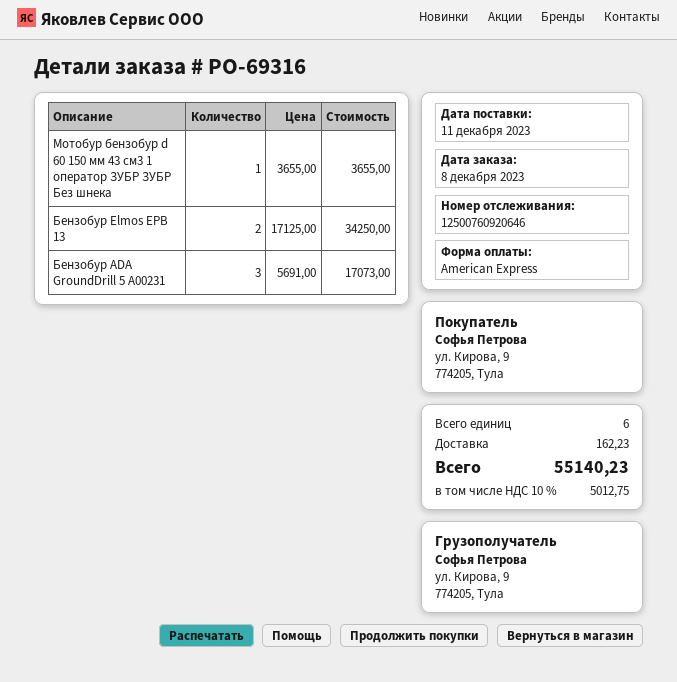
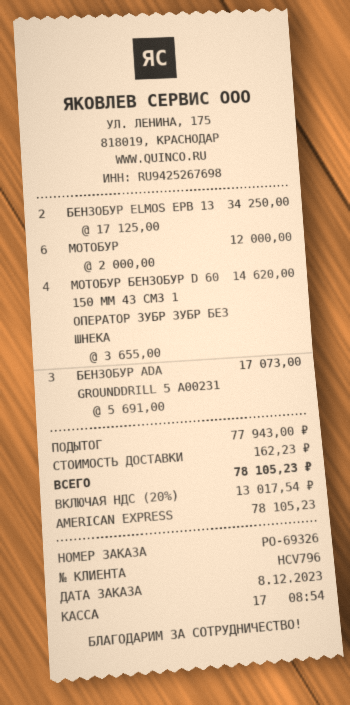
order number: PO-69316 -> PO-69326
Мотобур бензобур d 60 150 мм 43 см3 1 оператор ЗУБР ЗУБР Без шнека: 1 x 3655.00 = 3655.00 -> 4 x 3655.00 = 14620.00
МОТОБУР: none -> 6 x 2000.00 = 12000.00
tax: 10% = 5012.75 -> 20% = 13017.54
total: 55140.23 -> 78105.23

